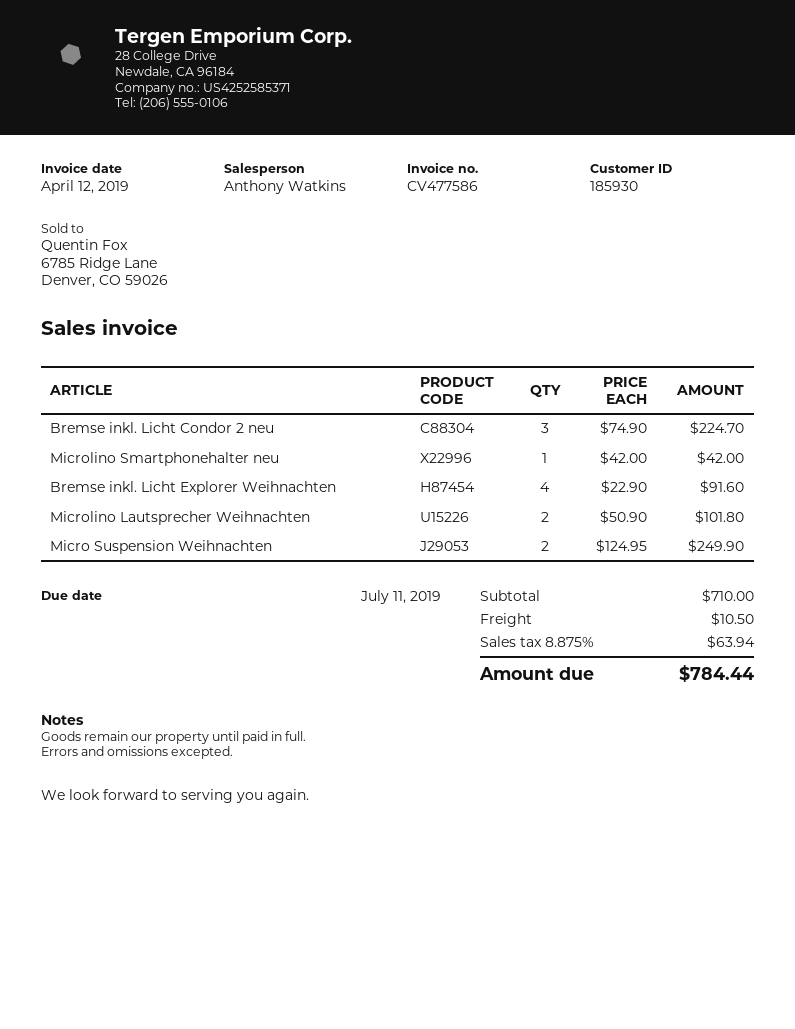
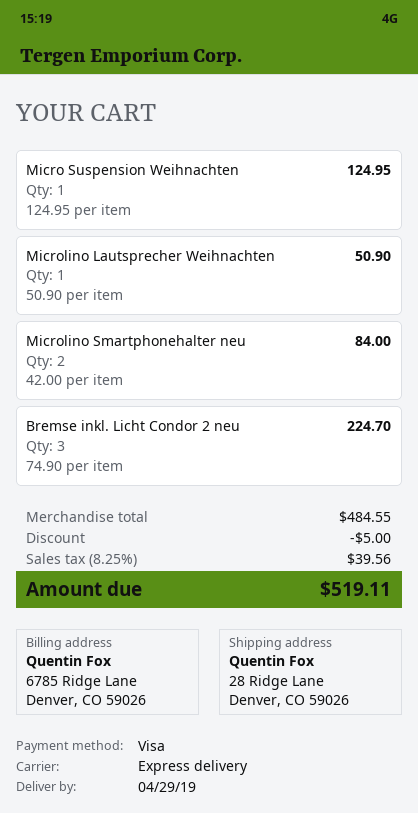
Microlino Smartphonehalter neu: 1 x 42.00 = 42.00 -> 2 x 42.00 = 84.00
Bremse inkl. Licht Explorer Weihnachten: 4 x 22.90 = 91.60 -> none
Microlino Lautsprecher Weihnachten: 2 x 50.90 = 101.80 -> 1 x 50.90 = 50.90
Micro Suspension Weihnachten: 2 x 124.95 = 249.90 -> 1 x 124.95 = 124.95
subtotal: 710.00 -> 484.55
discount: none -> 5.00
shipping: 10.50 -> none
tax: 8.875% = 63.94 -> 8.25% = 39.56
total: 784.44 -> 519.11

